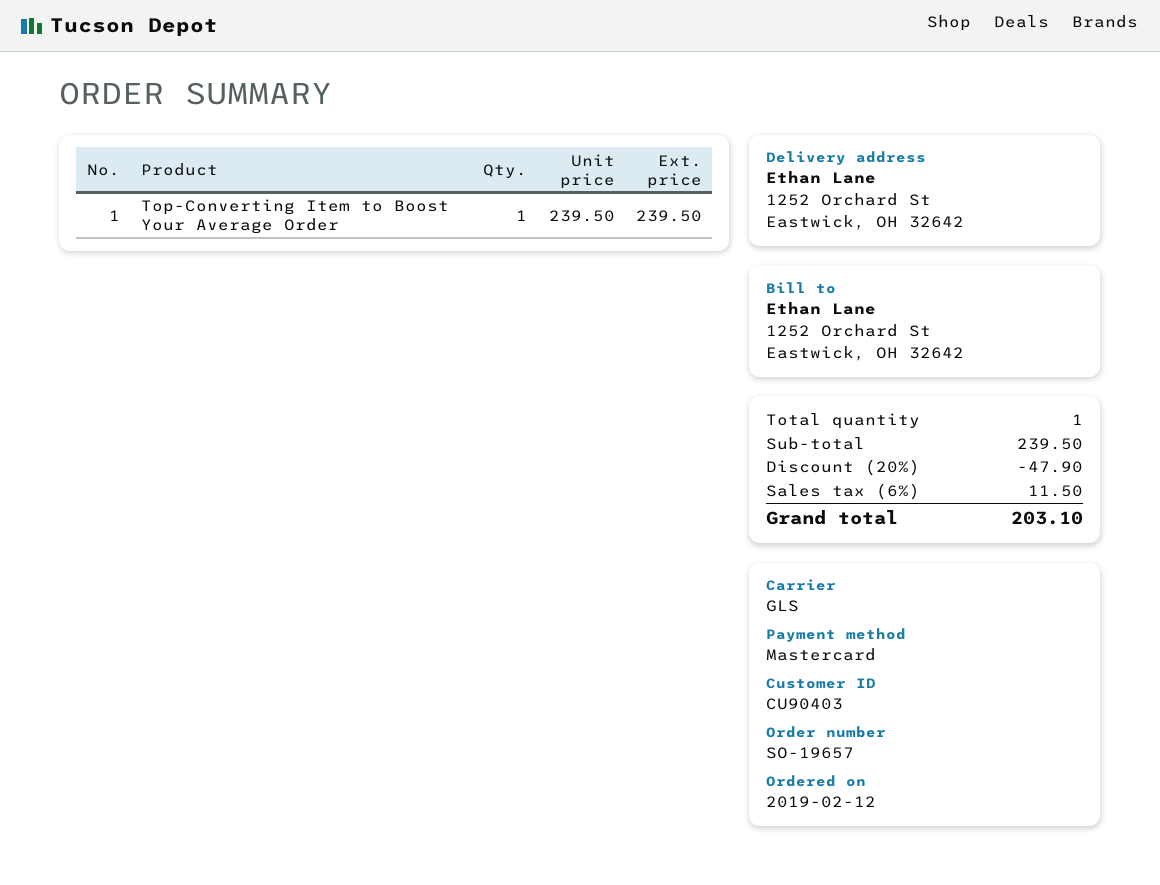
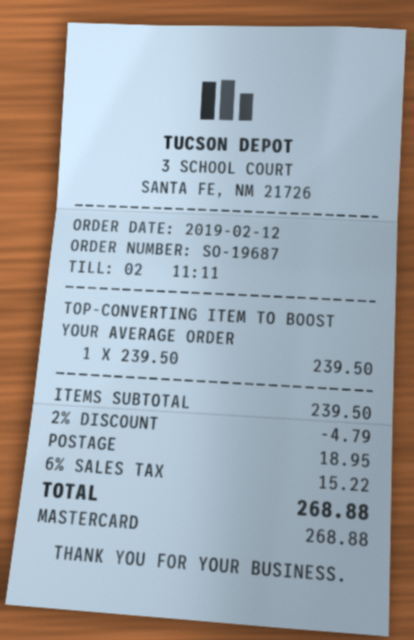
order number: SO-19657 -> SO-19687
discount: 20% = 47.90 -> 2% = 4.79
shipping: none -> 18.95
tax: 6% = 11.50 -> 6% = 15.22
total: 203.10 -> 268.88

